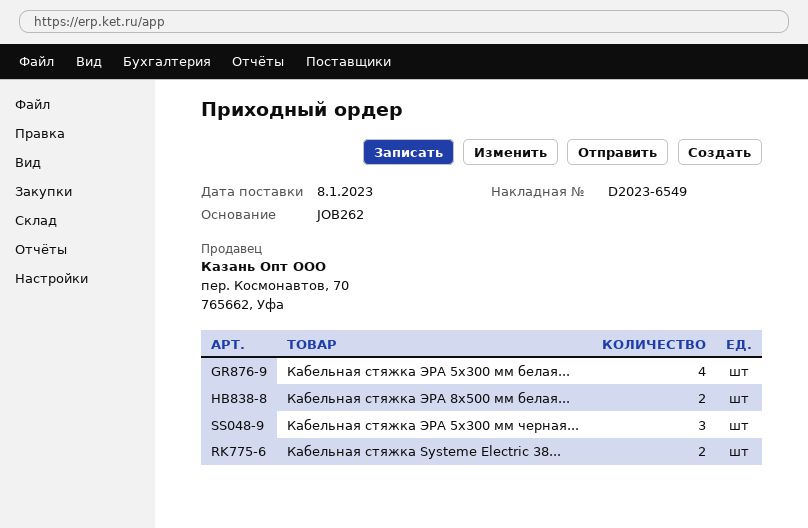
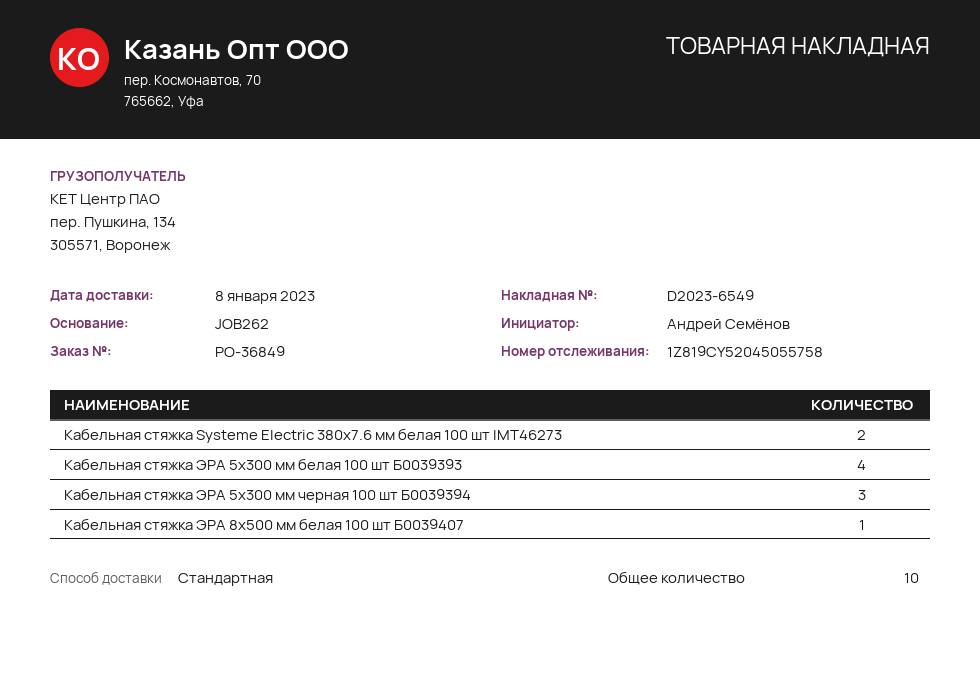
Кабельная стяжка ЭРА 8х500 мм белая...: 2 -> 1

